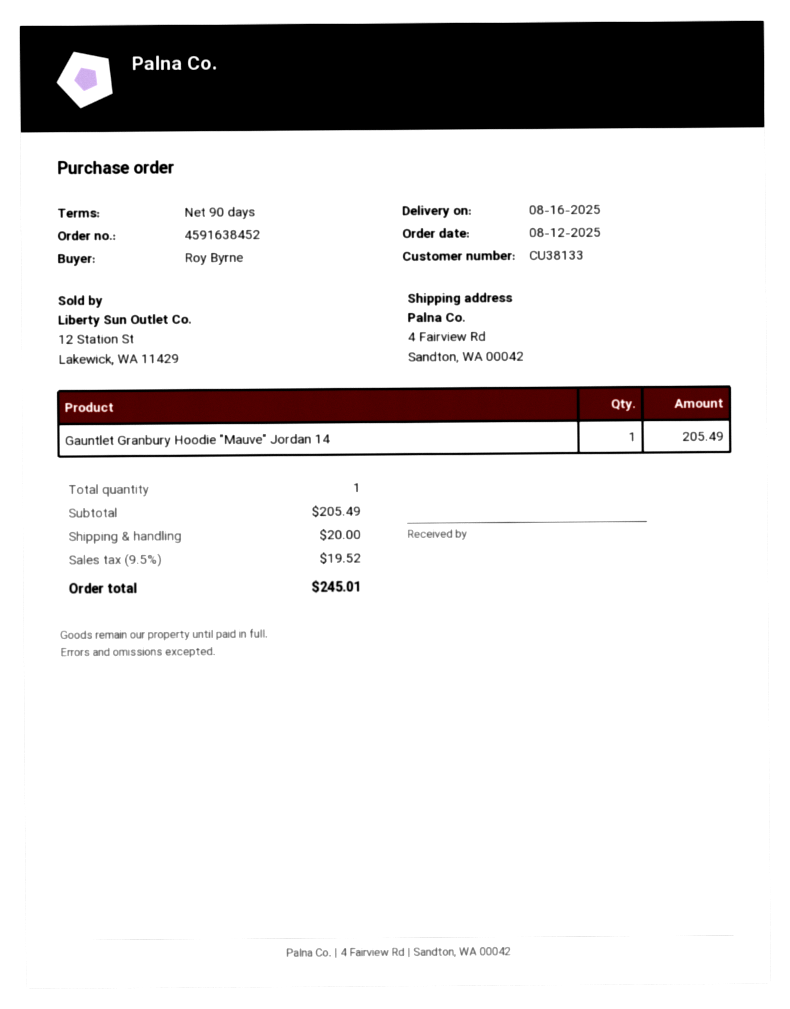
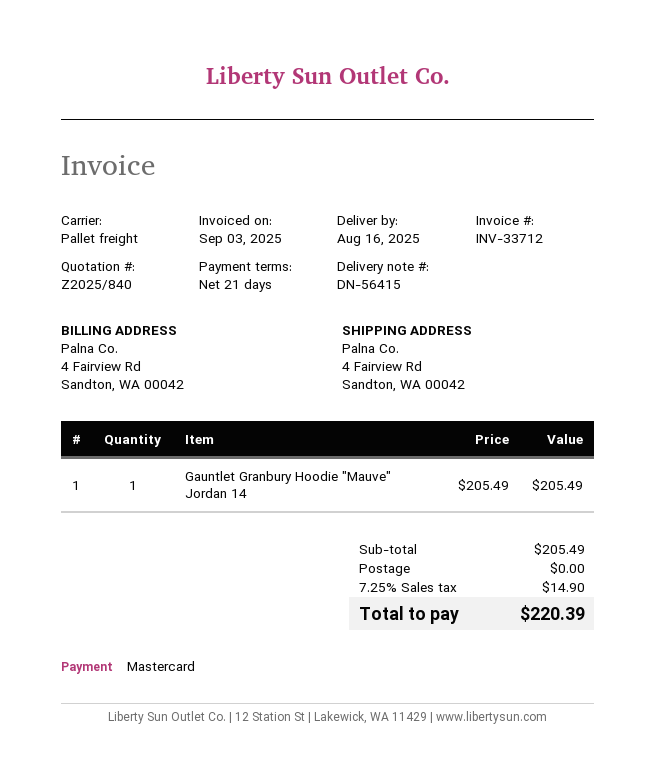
payment terms: 90 days -> 21 days
shipping: 20.00 -> 0.00
tax: 9.5% = 19.52 -> 7.25% = 14.90
total: 245.01 -> 220.39

